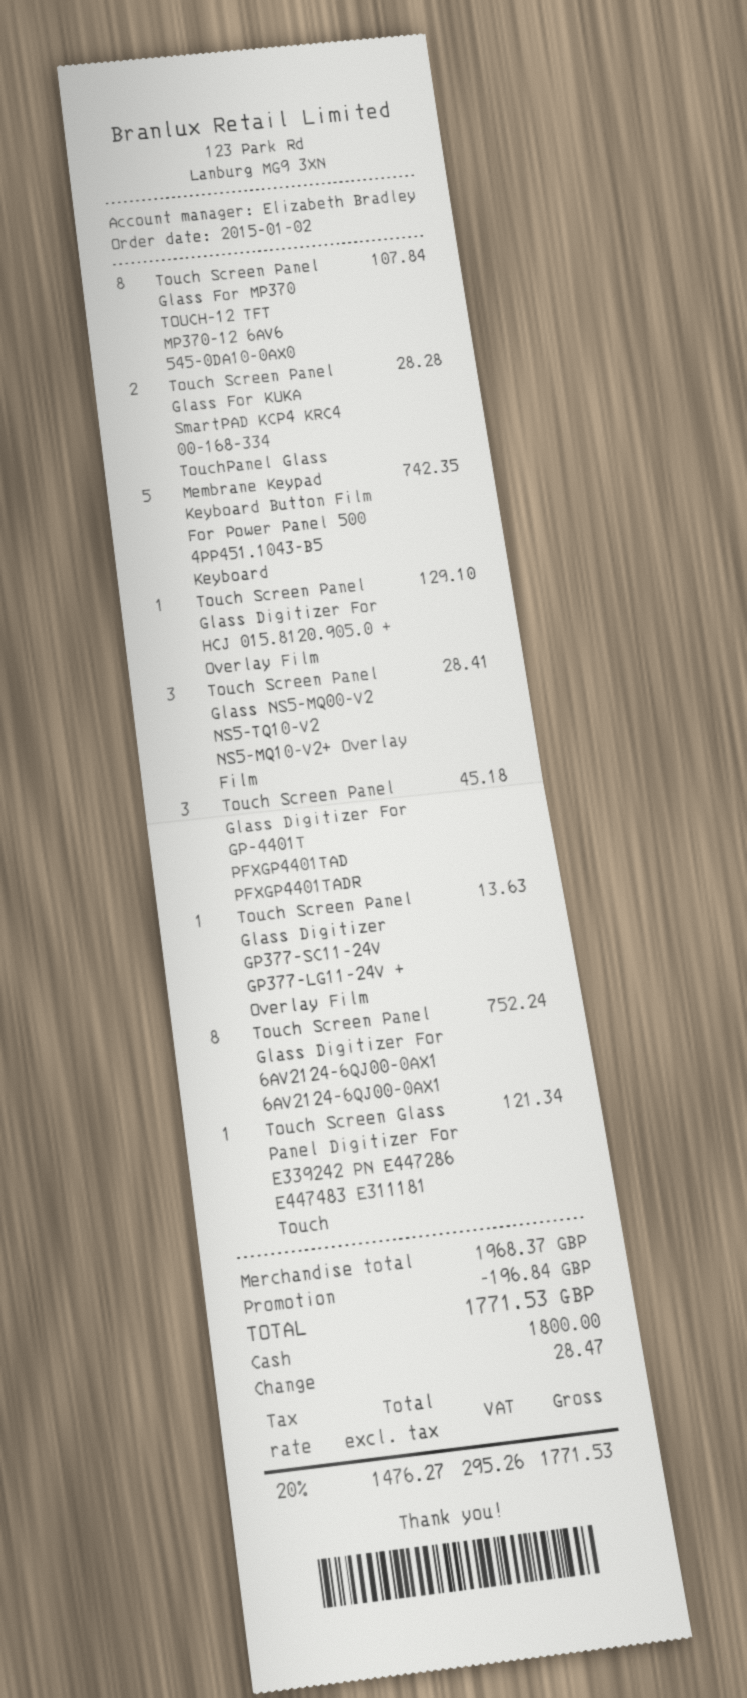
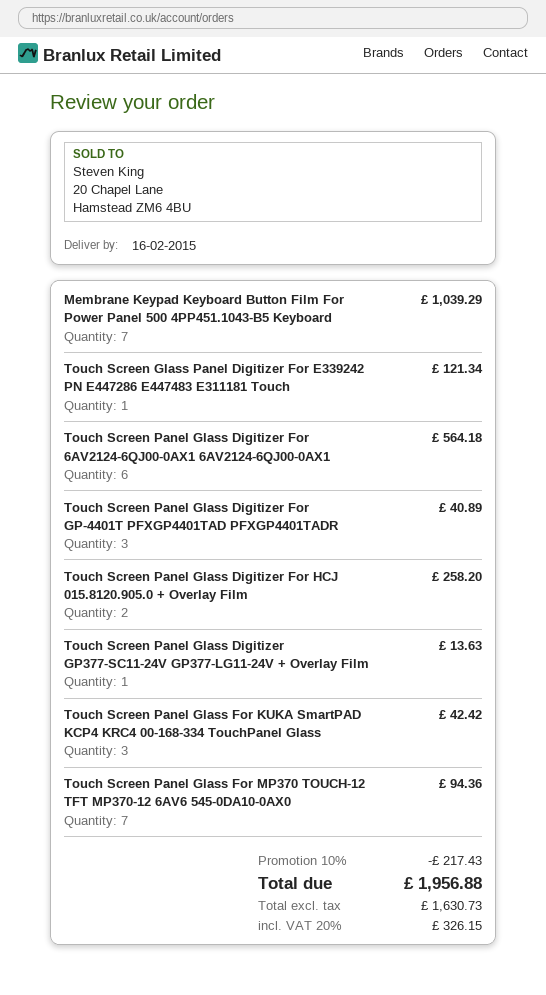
Touch Screen Panel Glass For MP370 TOUCH-12 TFT MP370-12 6AV6 545-0DA10-0AX0: 8 for 107.84 -> 7 for 94.36
Touch Screen Panel Glass For KUKA SmartPAD KCP4 KRC4 00-168-334 TouchPanel Glass: 2 for 28.28 -> 3 for 42.42
Membrane Keypad Keyboard Button Film For Power Panel 500 4PP451.1043-B5 Keyboard: 5 for 742.35 -> 7 for 1039.29
Touch Screen Panel Glass Digitizer For HCJ 015.8120.905.0 + Overlay Film: 1 for 129.10 -> 2 for 258.20
Touch Screen Panel Glass NS5-MQ00-V2 NS5-TQ10-V2 NS5-MQ10-V2+ Overlay Film: 3 for 28.41 -> none
Touch Screen Panel Glass Digitizer For GP-4401T PFXGP4401TAD PFXGP4401TADR: 3 for 45.18 -> 3 for 40.89
Touch Screen Panel Glass Digitizer For 6AV2124-6QJ00-0AX1 6AV2124-6QJ00-0AX1: 8 for 752.24 -> 6 for 564.18
discount: 196.84 -> 217.43
net: 1476.27 -> 1630.73
tax: 20% = 295.26 -> 20% = 326.15
total: 1771.53 -> 1956.88

